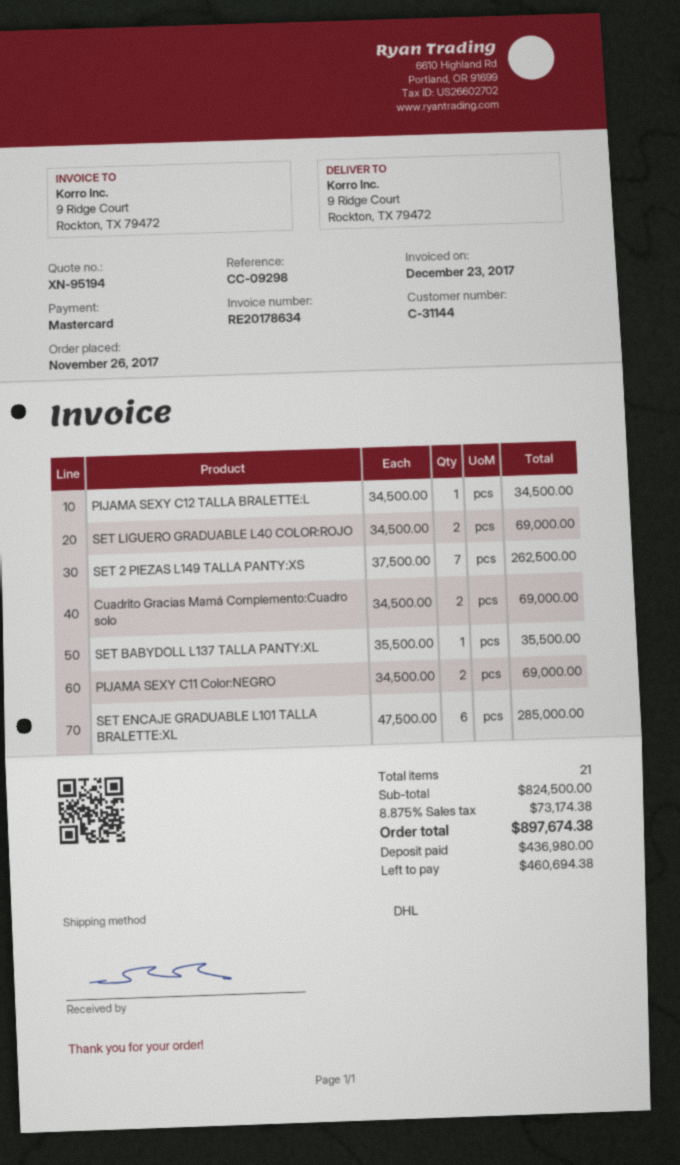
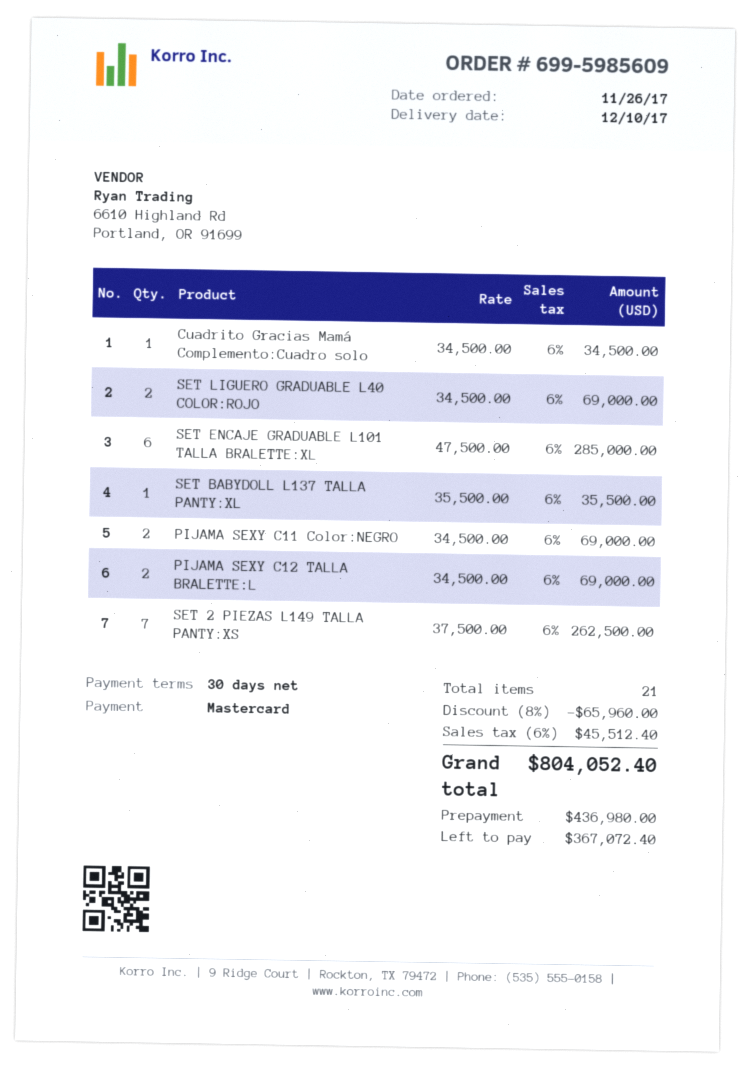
PIJAMA SEXY C12 TALLA BRALETTE:L: 1 x 34500.00 = 34500.00 -> 2 x 34500.00 = 69000.00
Cuadrito Gracias Mamá Complemento:Cuadro solo: 2 x 34500.00 = 69000.00 -> 1 x 34500.00 = 34500.00
discount: none -> 8% = 65960.00
tax: 8.875% = 73174.38 -> 6% = 45512.40
total: 897674.38 -> 804052.40
balance: 460694.38 -> 367072.40

